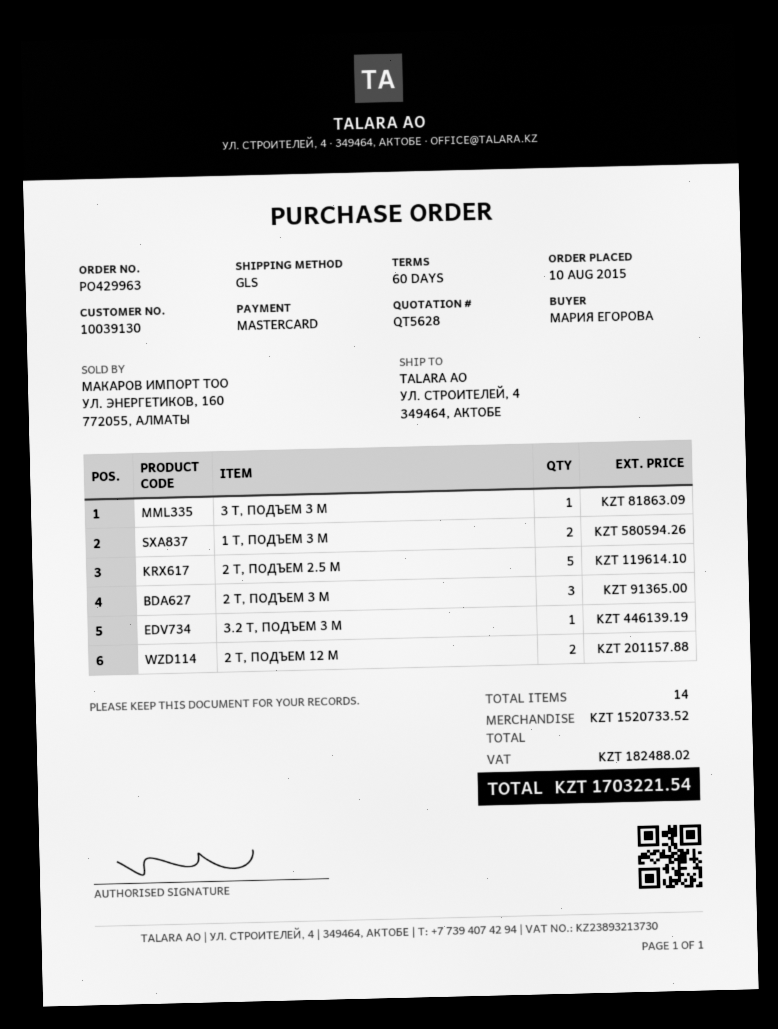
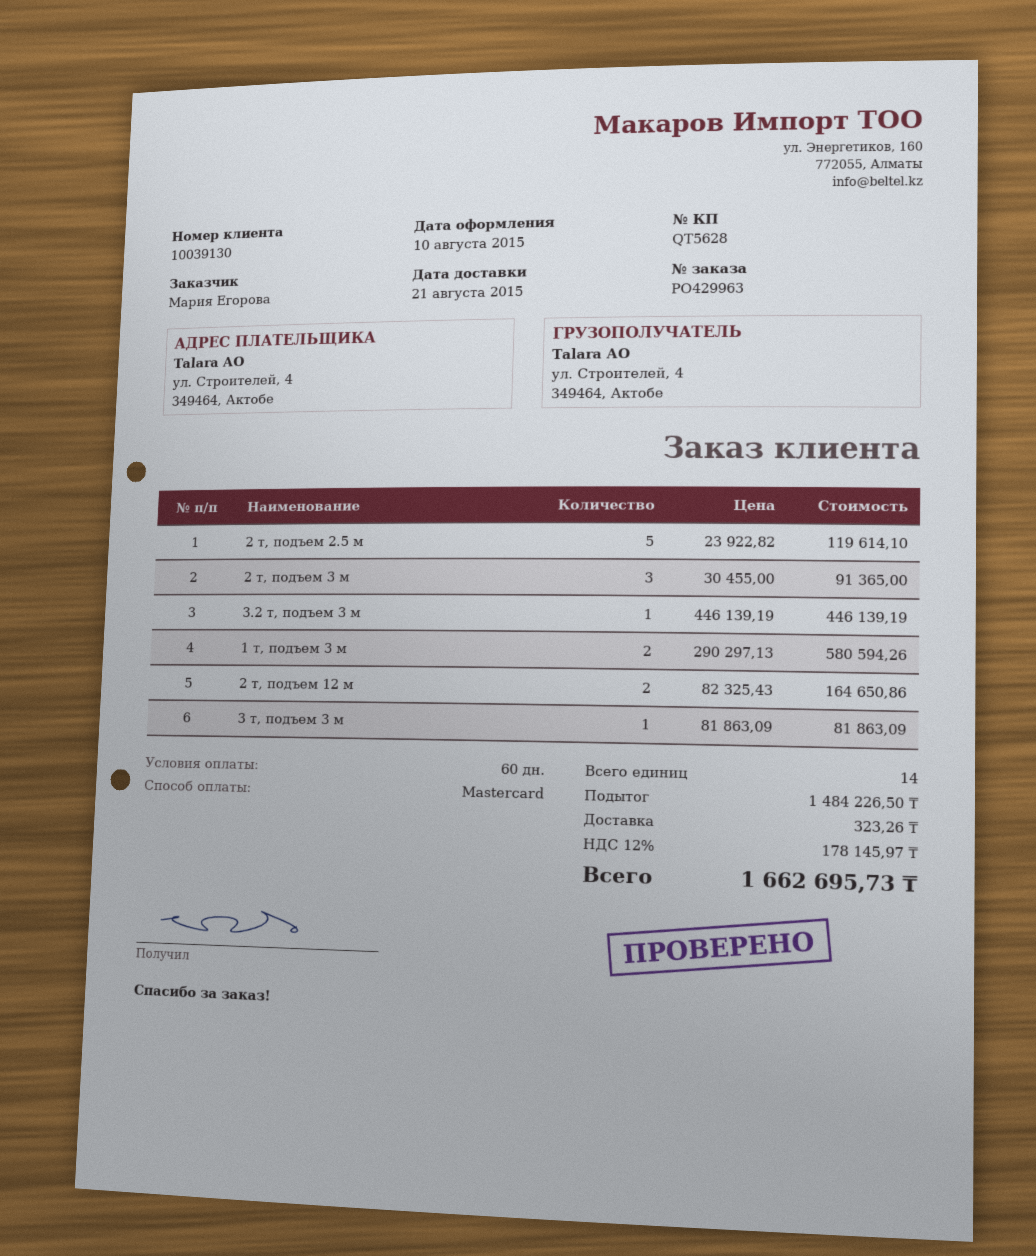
2 Т, ПОДЪЕМ 12 М: 2 for 201157.88 -> 2 for 164650.86
subtotal: 1520733.52 -> 1484226.50
shipping: none -> 323.26
tax: 182488.02 -> 178145.97
total: 1703221.54 -> 1662695.73

